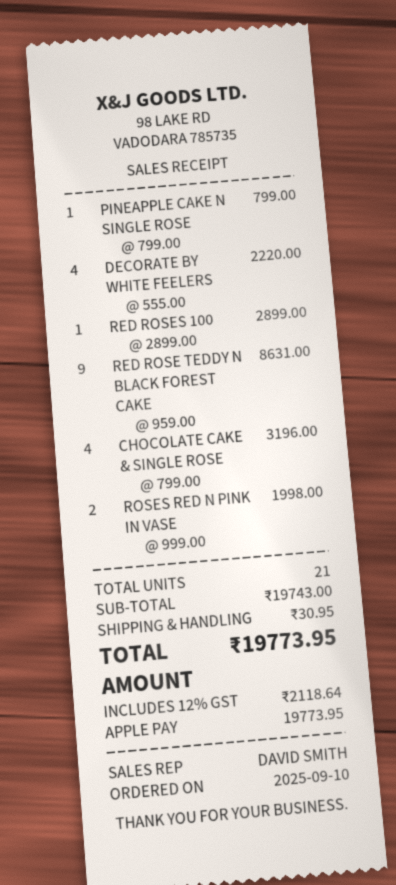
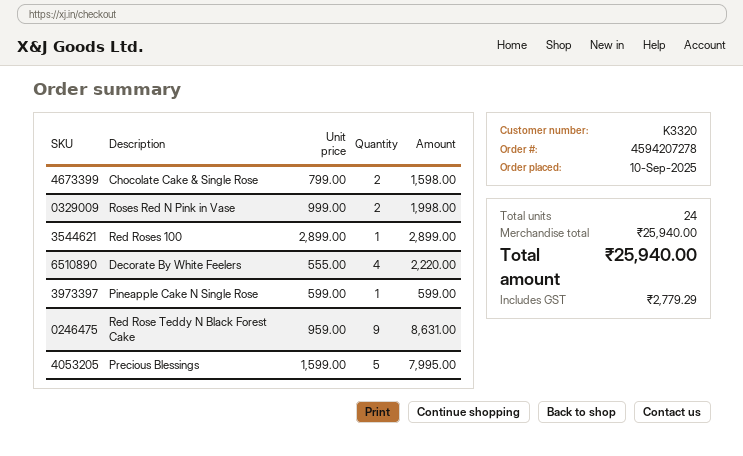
PINEAPPLE CAKE N SINGLE ROSE: 1 x 799.00 = 799.00 -> 1 x 599.00 = 599.00
CHOCOLATE CAKE & SINGLE ROSE: 4 x 799.00 = 3196.00 -> 2 x 799.00 = 1598.00
Precious Blessings: none -> 5 x 1599.00 = 7995.00
total quantity: 21 -> 24
subtotal: 19743.00 -> 25940.00
shipping: 30.95 -> none
tax: 2118.64 -> 2779.29
total: 19773.95 -> 25940.00

